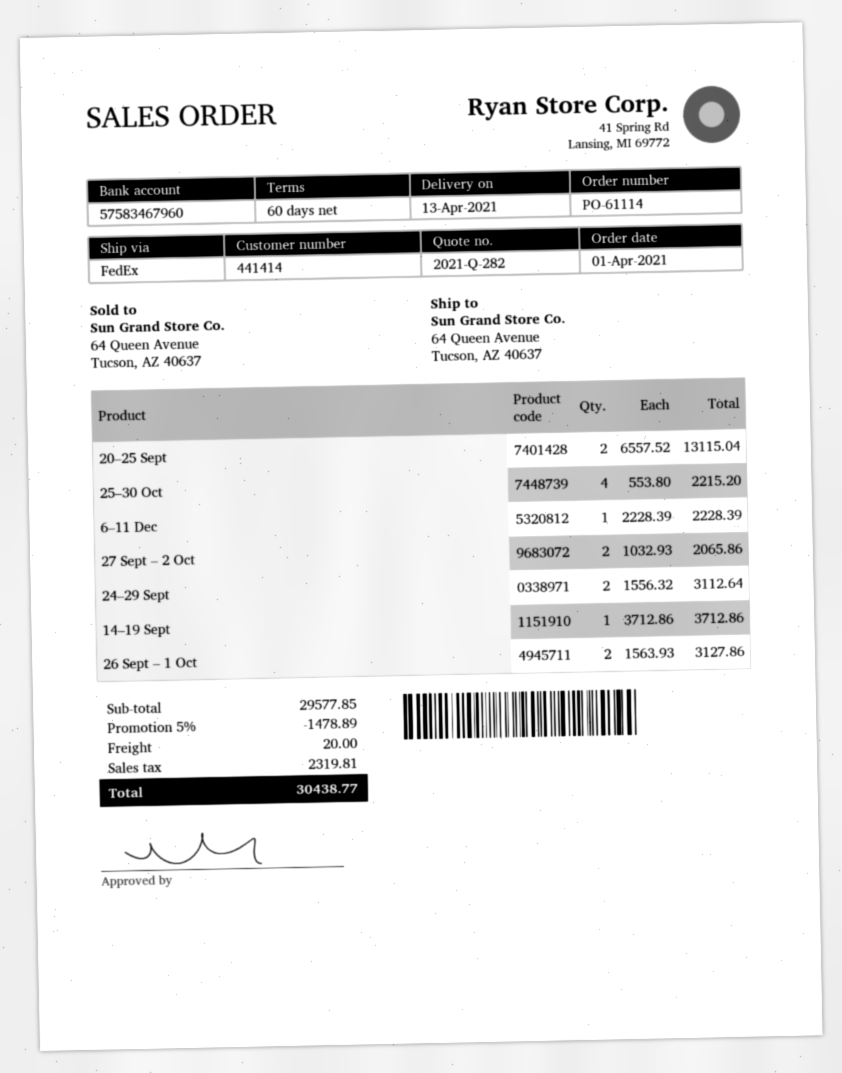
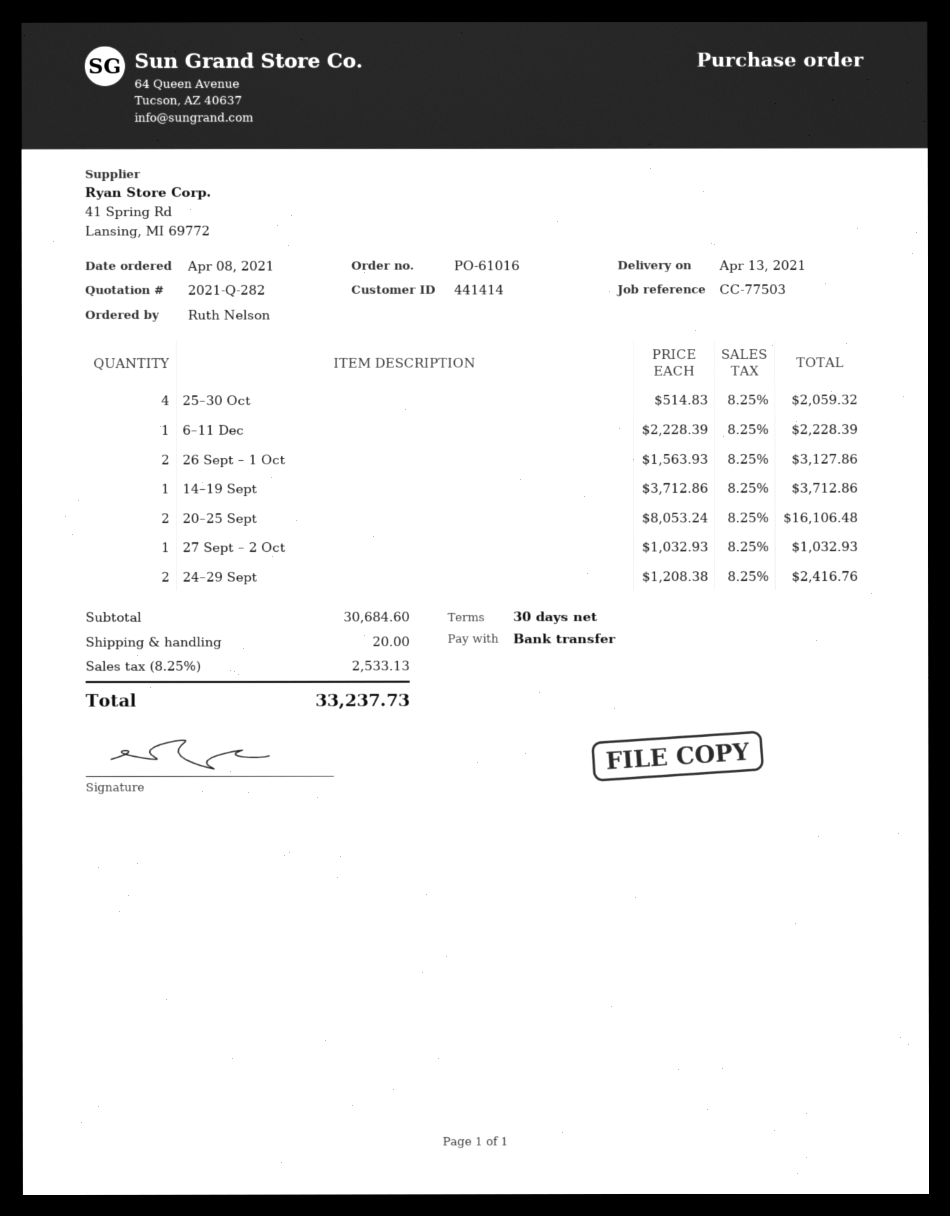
order number: PO-61114 -> PO-61016
order date: 2021-04-01 -> 2021-04-08
payment terms: 60 days -> 30 days
20–25 Sept: 2 x 6557.52 = 13115.04 -> 2 x 8053.24 = 16106.48
25–30 Oct: 4 x 553.80 = 2215.20 -> 4 x 514.83 = 2059.32
27 Sept – 2 Oct: 2 x 1032.93 = 2065.86 -> 1 x 1032.93 = 1032.93
24–29 Sept: 2 x 1556.32 = 3112.64 -> 2 x 1208.38 = 2416.76
subtotal: 29577.85 -> 30684.60
discount: 5% = 1478.89 -> none
tax: 2319.81 -> 2533.13
total: 30438.77 -> 33237.73

